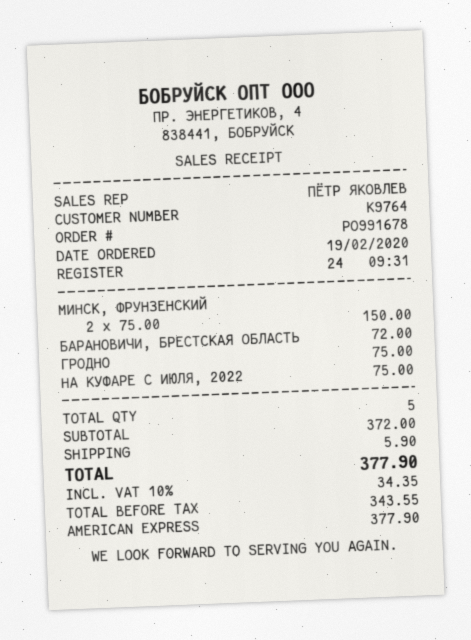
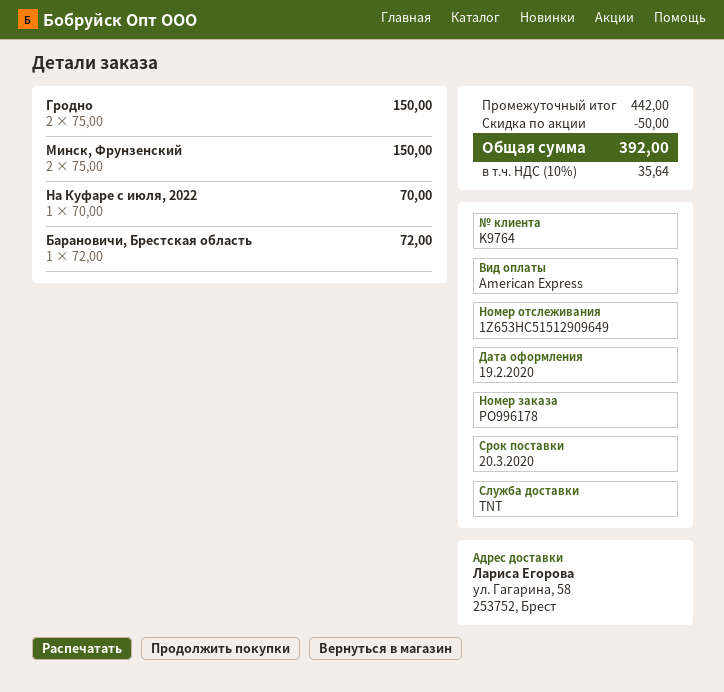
order number: PO991678 -> PO996178
ГРОДНО: 1 x 75.00 = 75.00 -> 2 x 75.00 = 150.00
НА КУФАРЕ С ИЮЛЯ, 2022: 1 x 75.00 = 75.00 -> 1 x 70.00 = 70.00
subtotal: 372.00 -> 442.00
discount: none -> 50.00
shipping: 5.90 -> none
tax: 10% = 34.35 -> 10% = 35.64
total: 377.90 -> 392.00

